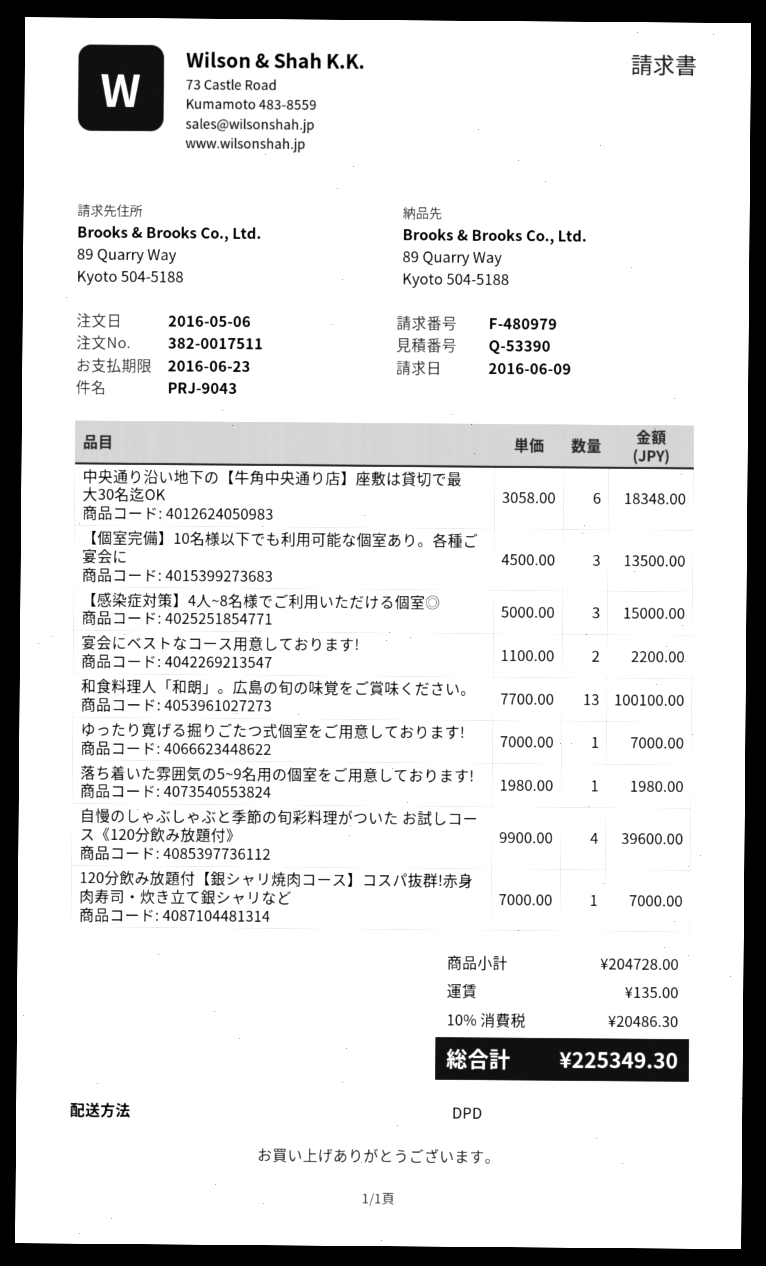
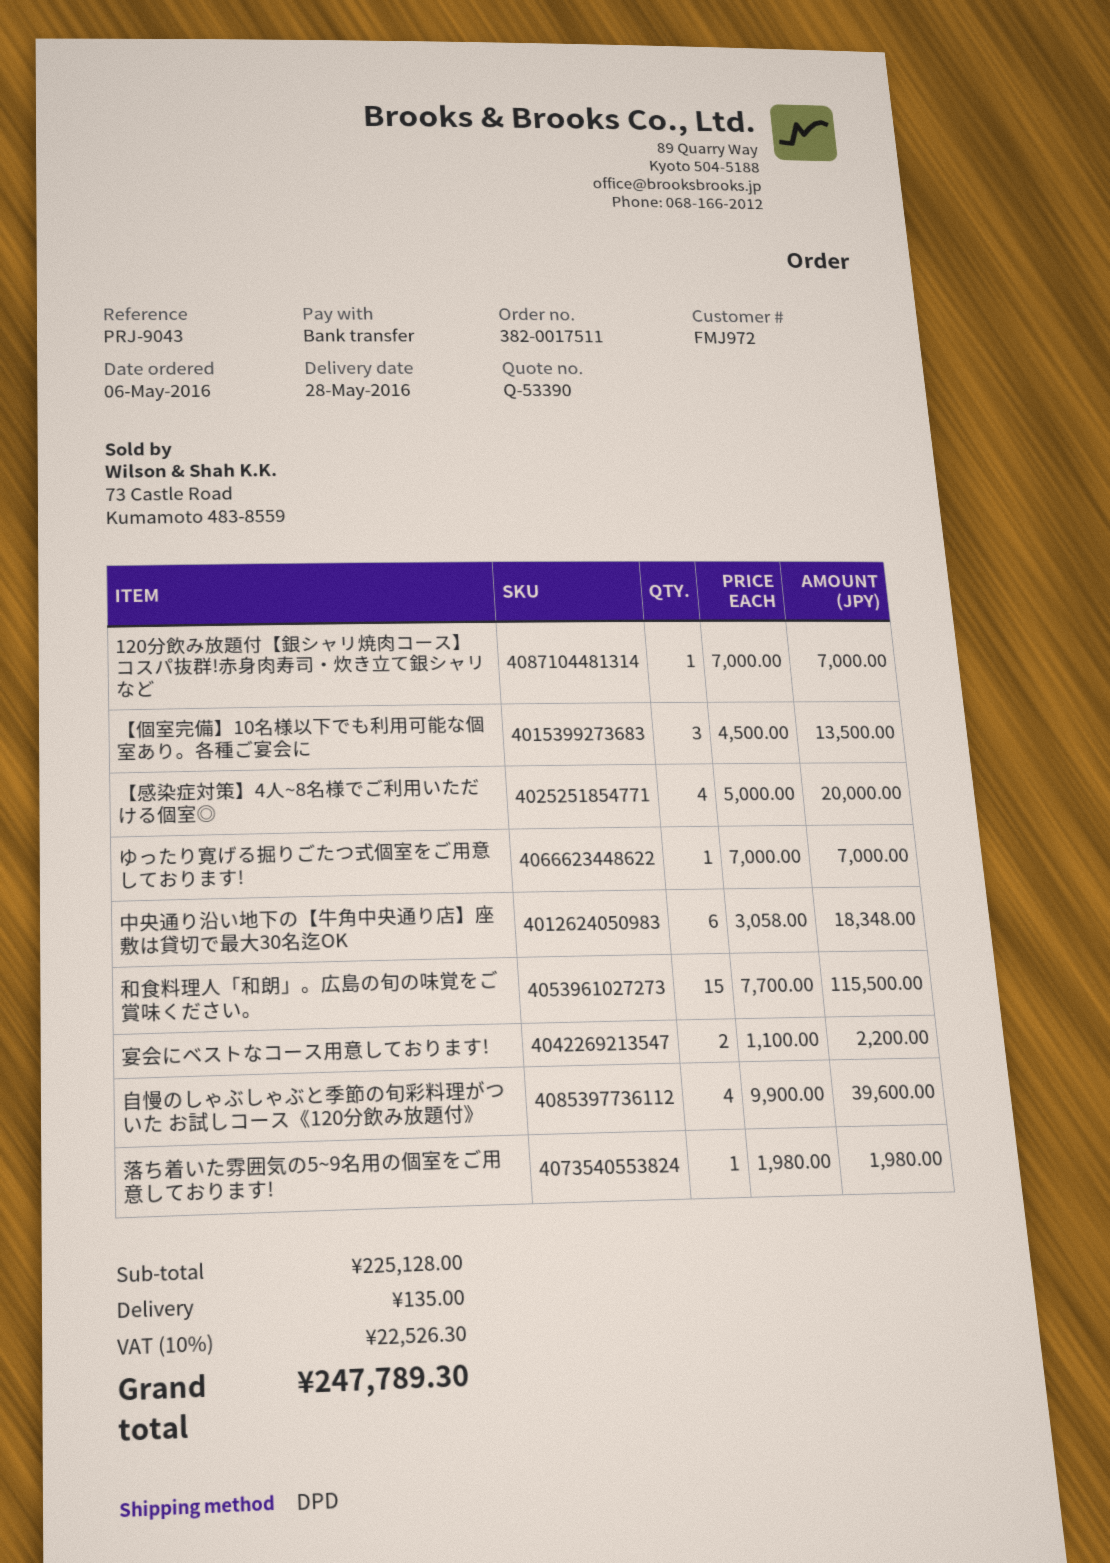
【感染症対策】4人~8名様でご利用いただける個室◎: 3 x 5000.00 = 15000.00 -> 4 x 5000.00 = 20000.00
和食料理人「和朗」。広島の旬の味覚をご賞味ください。: 13 x 7700.00 = 100100.00 -> 15 x 7700.00 = 115500.00
subtotal: 204728.00 -> 225128.00
tax: 10% = 20486.30 -> 10% = 22526.30
total: 225349.30 -> 247789.30

